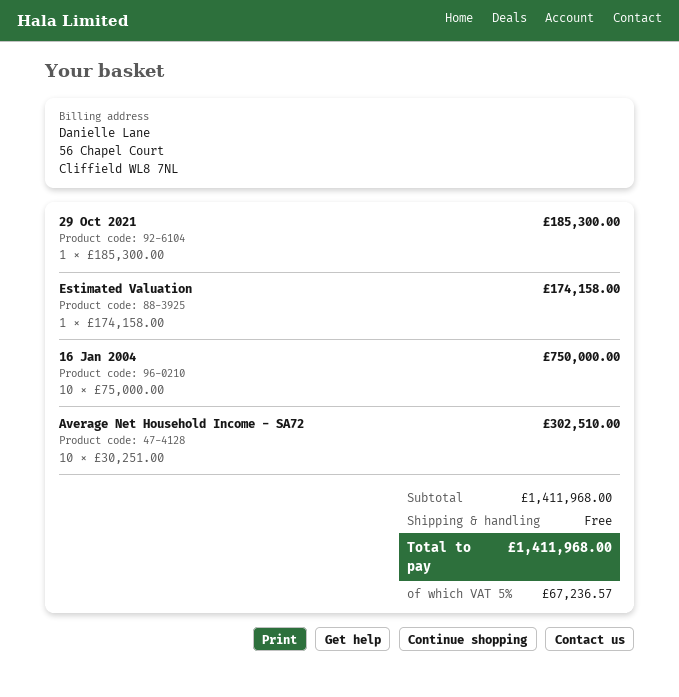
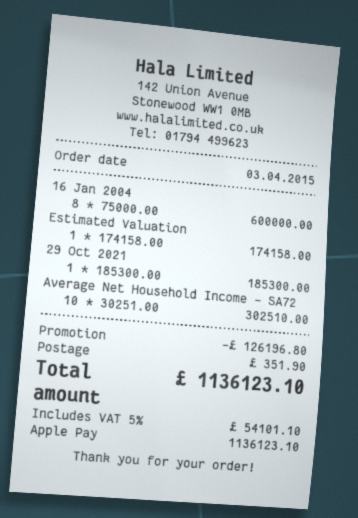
16 Jan 2004: 10 x 75000.00 = 750000.00 -> 8 x 75000.00 = 600000.00
discount: none -> 126196.80
shipping: 0.00 -> 351.90
tax: 5% = 67236.57 -> 5% = 54101.10
total: 1411968.00 -> 1136123.10

